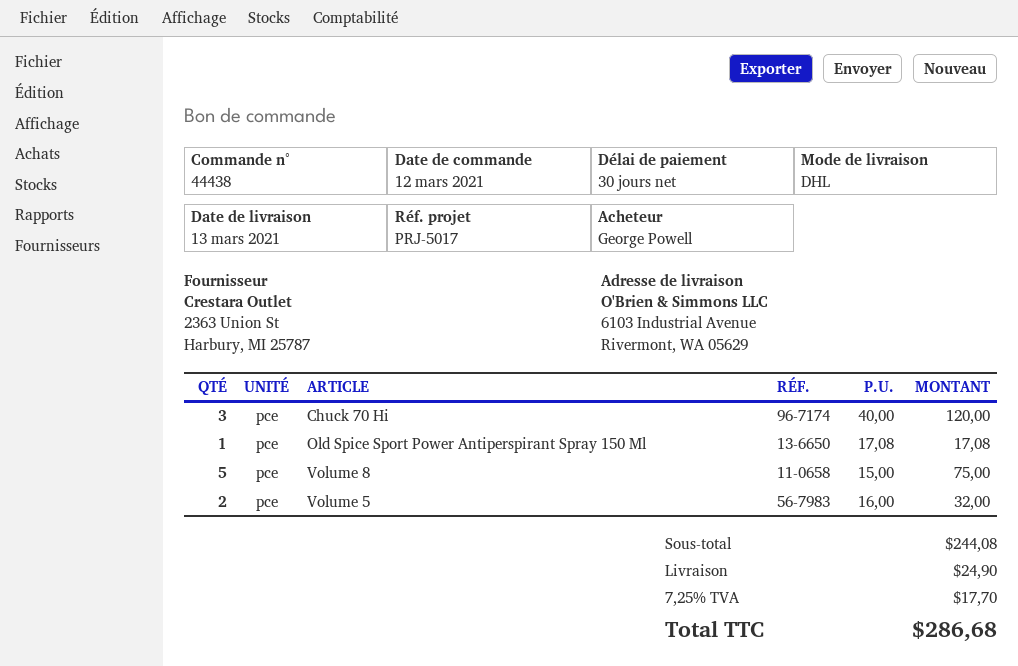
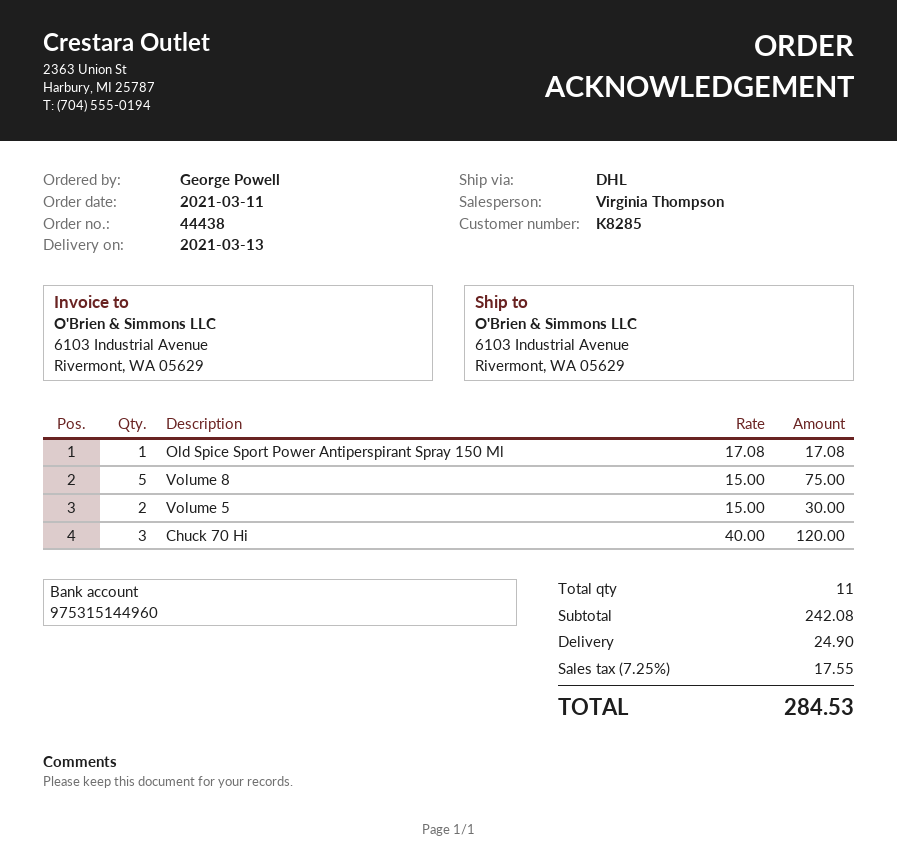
order date: 2021-03-12 -> 2021-03-11
Volume 5: 2 x 16.00 = 32.00 -> 2 x 15.00 = 30.00
subtotal: 244.08 -> 242.08
tax: 7.25% = 17.70 -> 7.25% = 17.55
total: 286.68 -> 284.53

